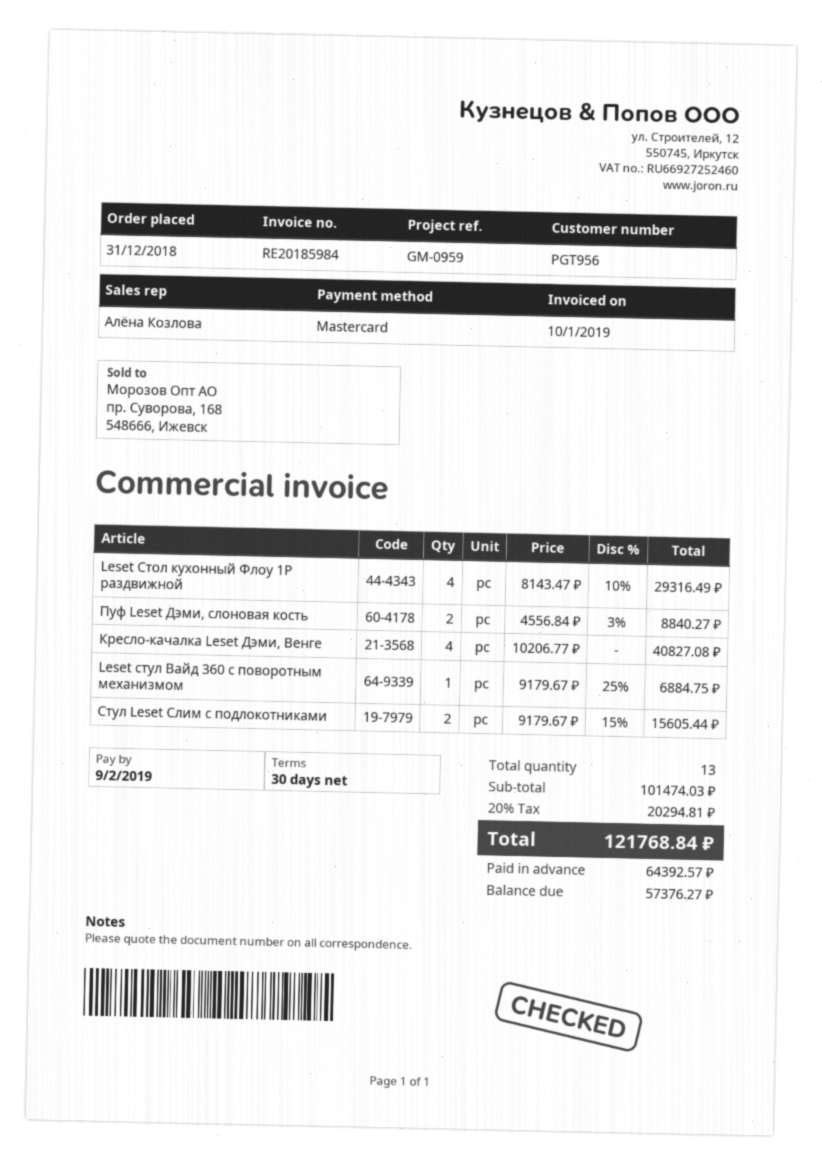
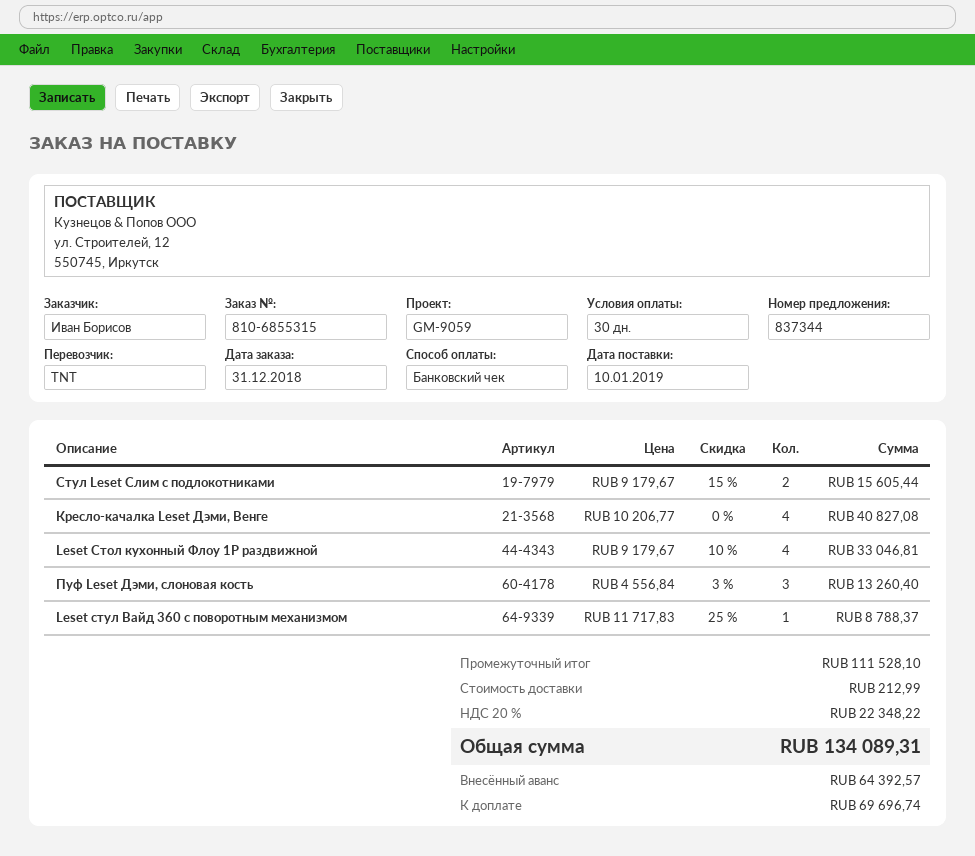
reference: GM-0959 -> GM-9059
payment method: Mastercard -> cheque
Leset Стол кухонный Флоу 1Р раздвижной: 4 x 8143.47 - 10% = 29316.49 -> 4 x 9179.67 - 10% = 33046.81
Пуф Leset Дэми, слоновая кость: 2 x 4556.84 - 3% = 8840.27 -> 3 x 4556.84 - 3% = 13260.40
Leset стул Вайд 360 с поворотным механизмом: 1 x 9179.67 - 25% = 6884.75 -> 1 x 11717.83 - 25% = 8788.37
subtotal: 101474.03 -> 111528.10
shipping: none -> 212.99
tax: 20% = 20294.81 -> 20% = 22348.22
total: 121768.84 -> 134089.31
balance: 57376.27 -> 69696.74

